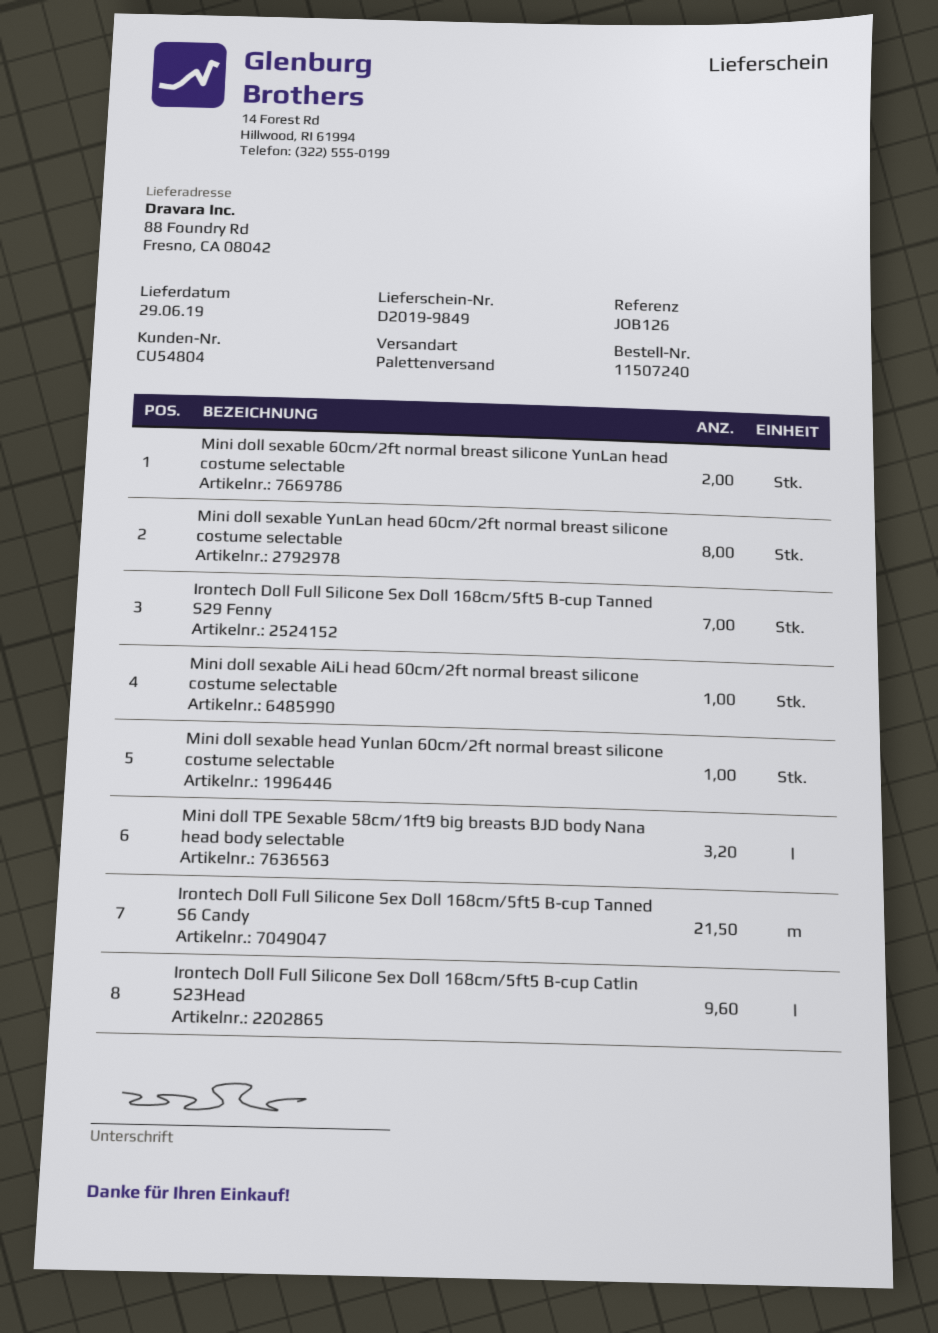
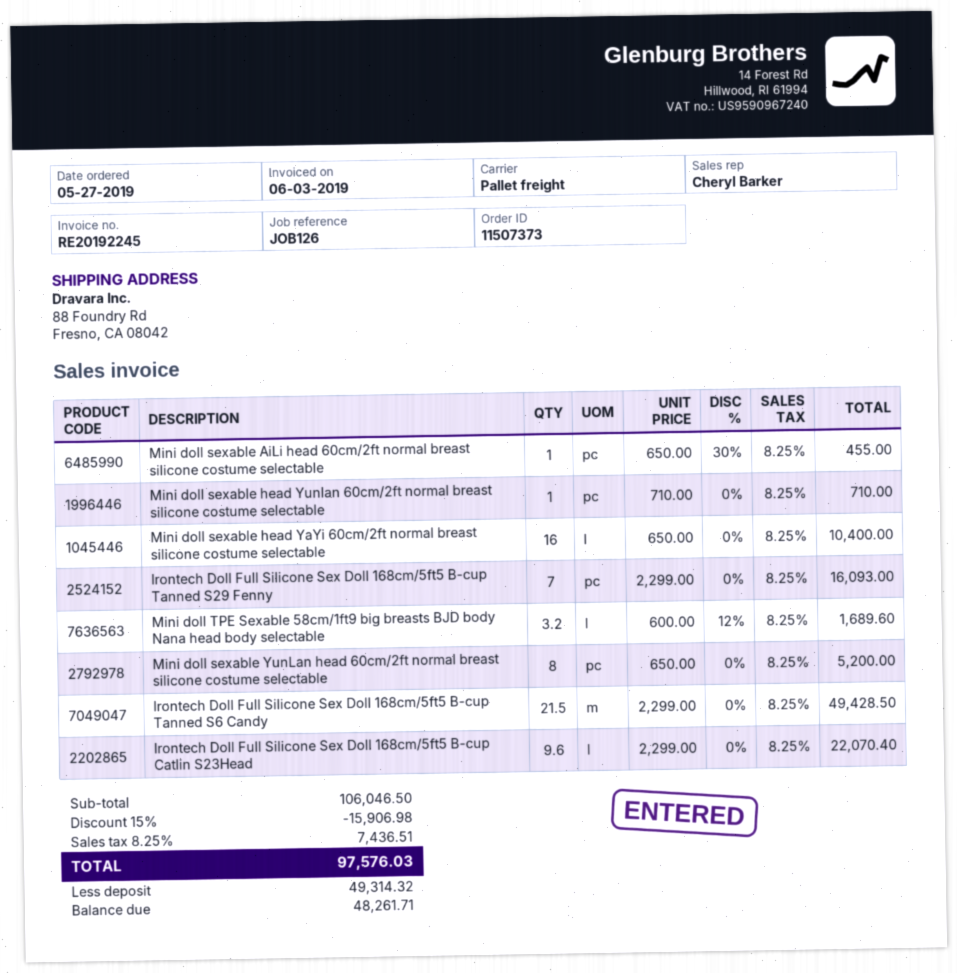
order number: 11507240 -> 11507373
Mini doll sexable 60cm/2ft normal breast silicone YunLan head costume selectable: 2 -> none
Mini doll sexable head YaYi 60cm/2ft normal breast silicone costume selectable: none -> 16

